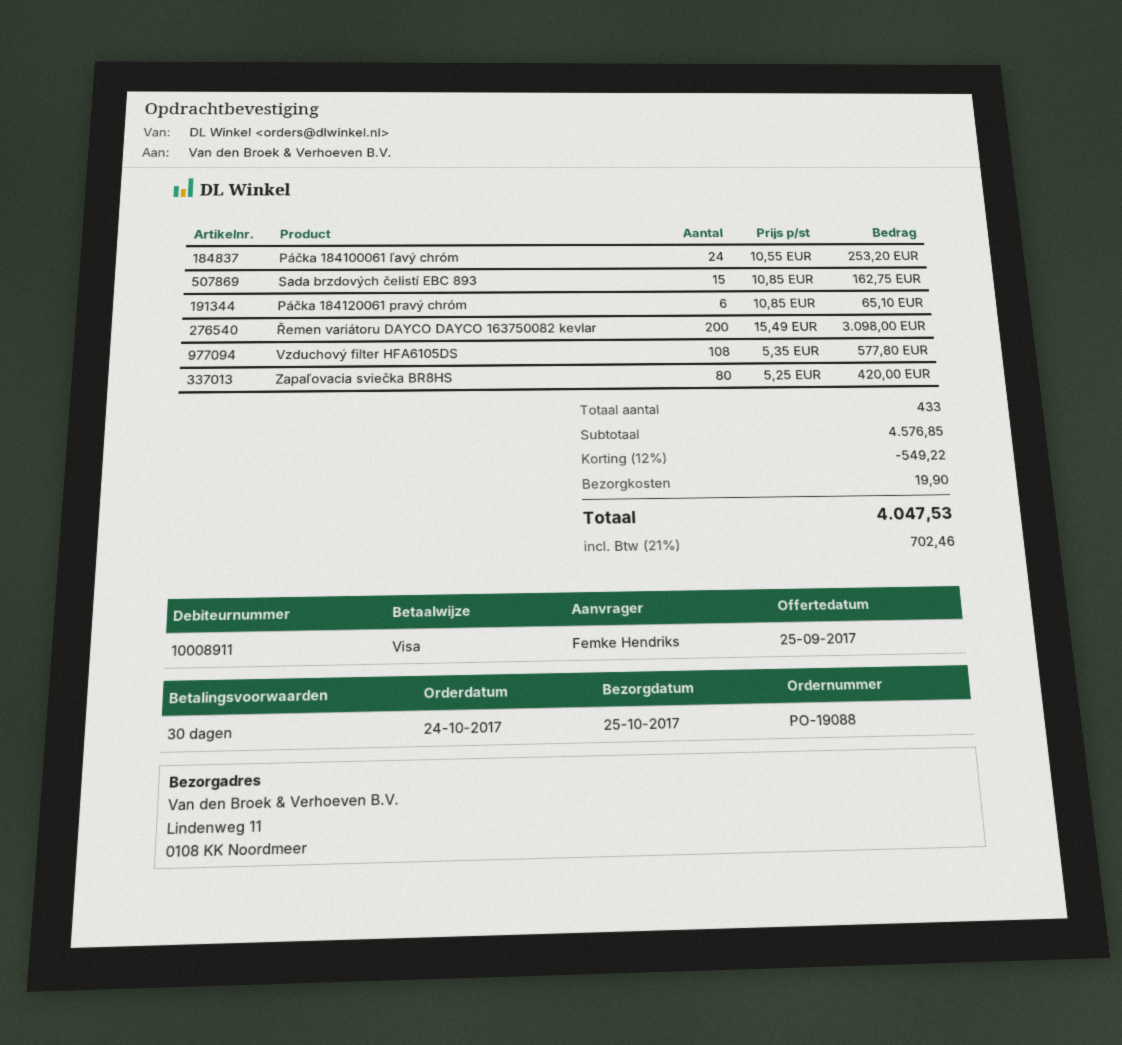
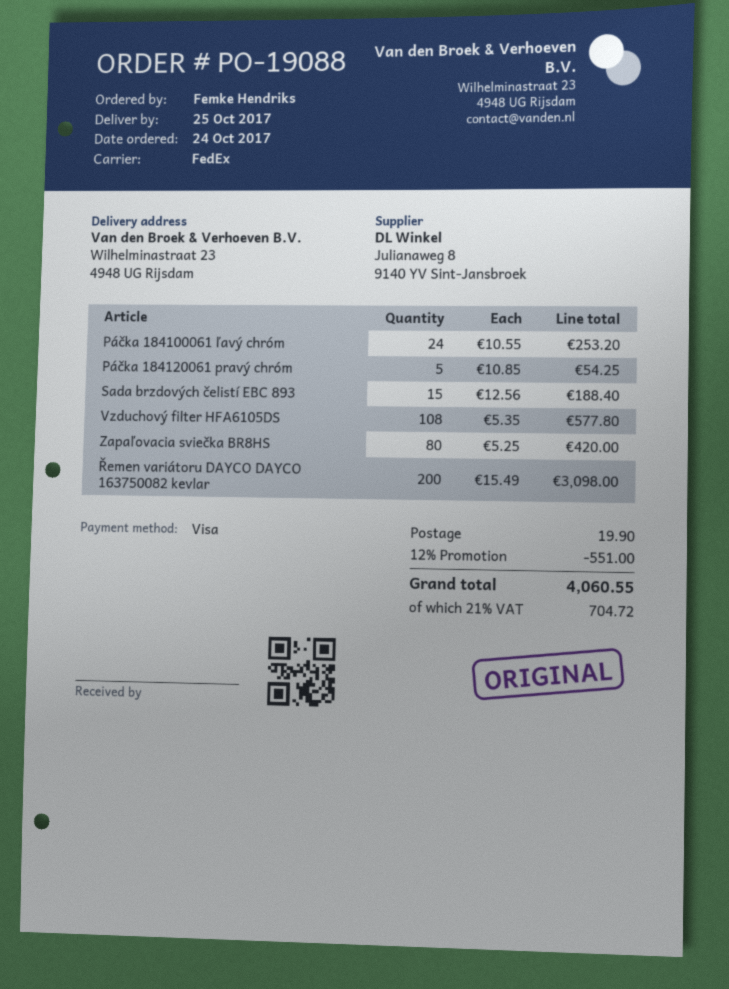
ship to: Lindenweg 11, 0108 KK Noordmeer -> Wilhelminastraat 23, 4948 UG Rijsdam
Sada brzdových čelistí EBC 893: 15 x 10.85 = 162.75 -> 15 x 12.56 = 188.40
Páčka 184120061 pravý chróm: 6 x 10.85 = 65.10 -> 5 x 10.85 = 54.25
discount: 12% = 549.22 -> 12% = 551.00
tax: 21% = 702.46 -> 21% = 704.72
total: 4047.53 -> 4060.55

